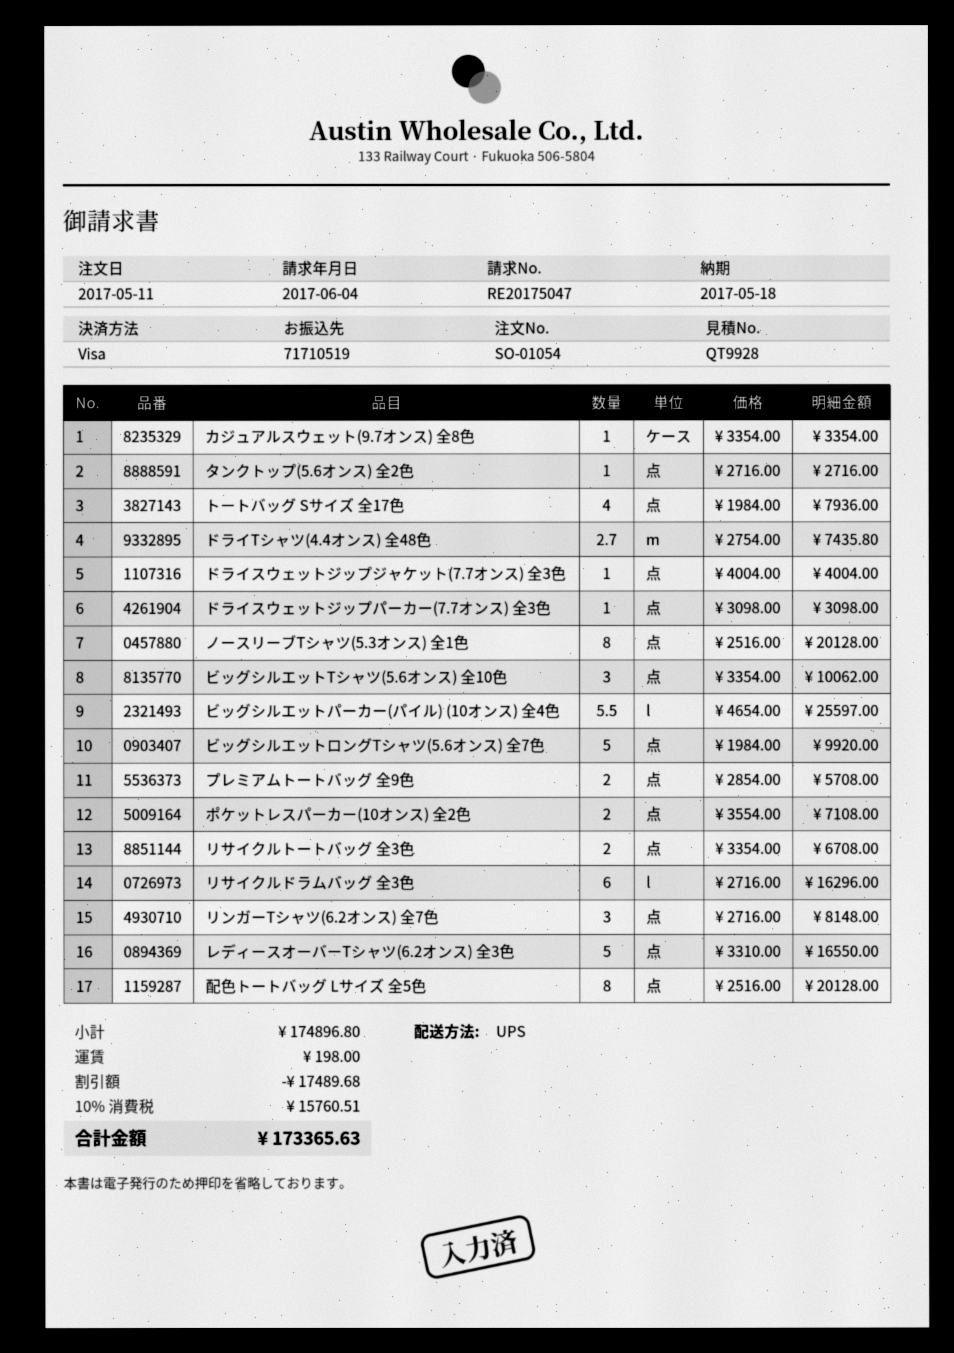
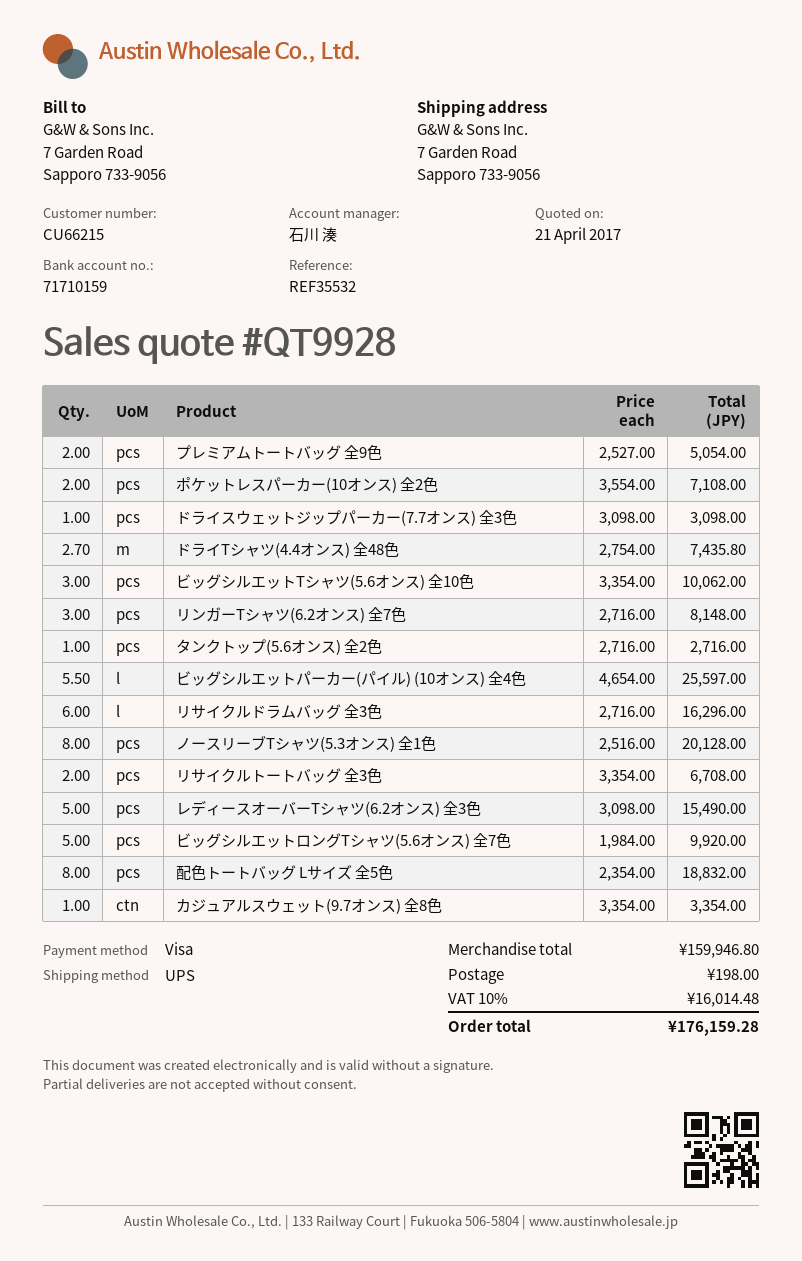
bank account: 71710519 -> 71710159
トートバッグ Sサイズ 全17色: 4 x 1984.00 = 7936.00 -> none
ドライスウェットジップジャケット(7.7オンス) 全3色: 1 x 4004.00 = 4004.00 -> none
プレミアムトートバッグ 全9色: 2 x 2854.00 = 5708.00 -> 2 x 2527.00 = 5054.00
レディースオーバーTシャツ(6.2オンス) 全3色: 5 x 3310.00 = 16550.00 -> 5 x 3098.00 = 15490.00
配色トートバッグ Lサイズ 全5色: 8 x 2516.00 = 20128.00 -> 8 x 2354.00 = 18832.00
subtotal: 174896.80 -> 159946.80
discount: 17489.68 -> none
tax: 10% = 15760.51 -> 10% = 16014.48
total: 173365.63 -> 176159.28

